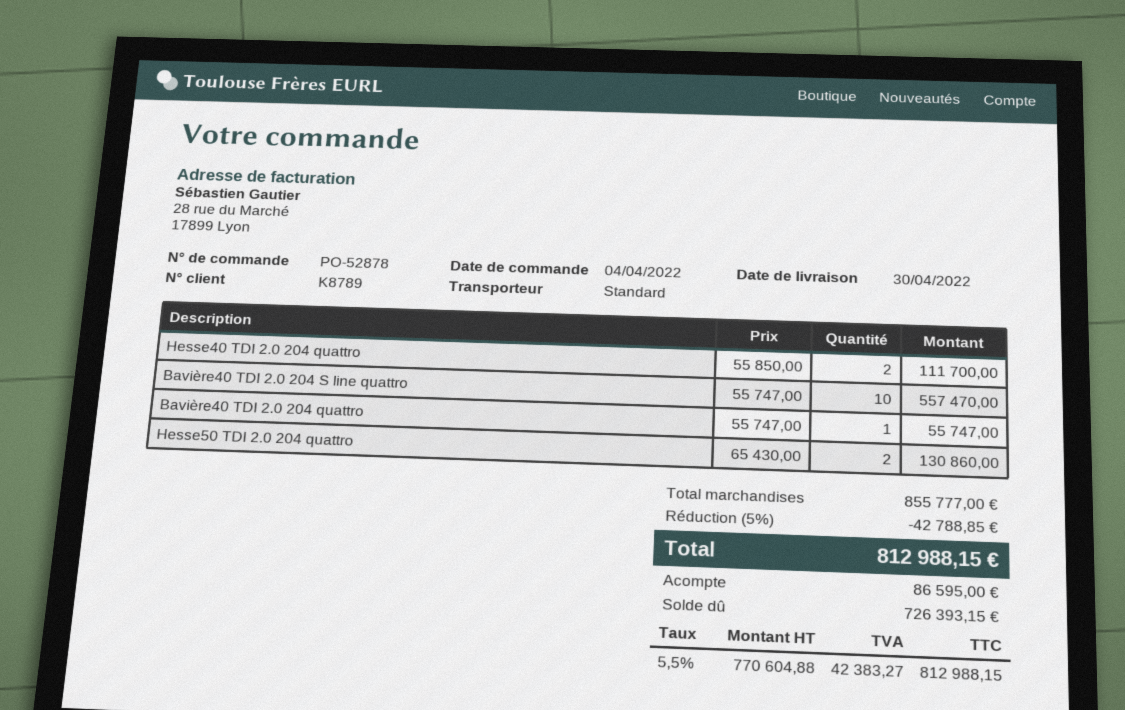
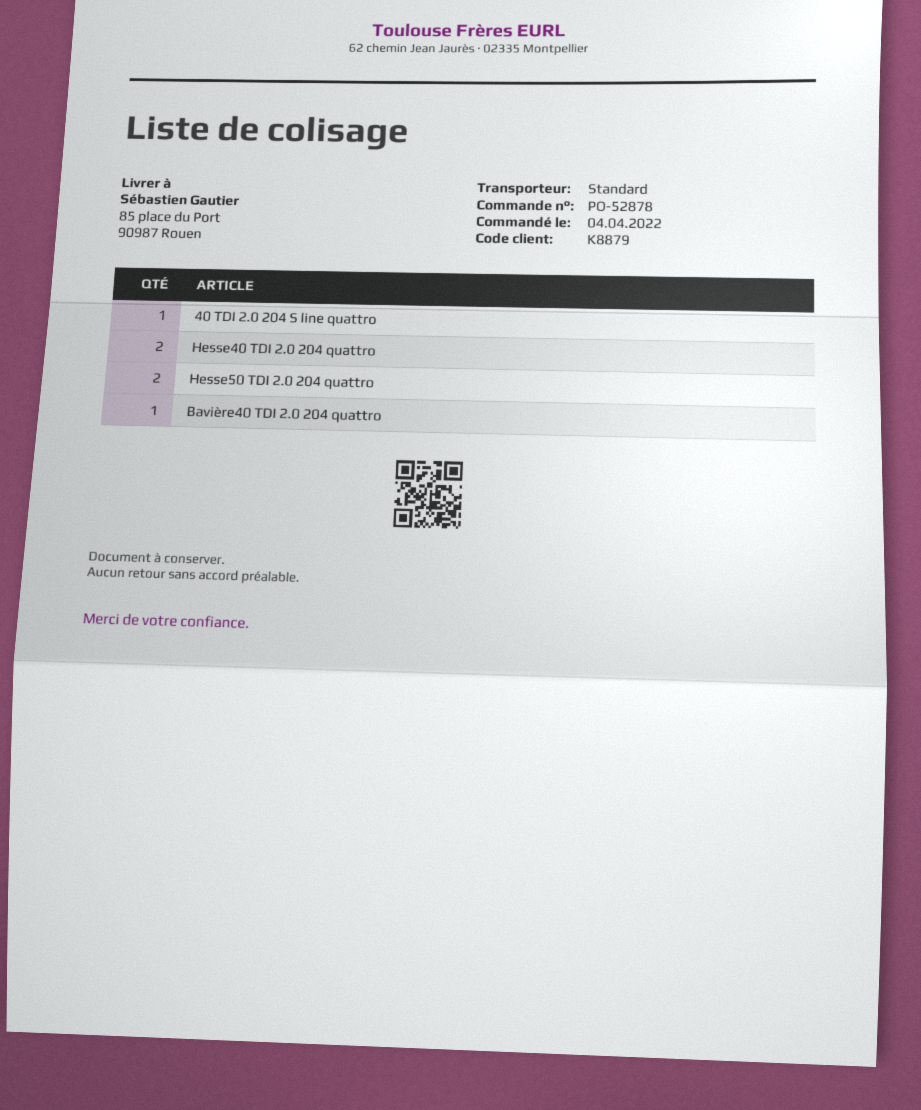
customer number: K8789 -> K8879
Bavière40 TDI 2.0 204 S line quattro: 10 -> none
40 TDI 2.0 204 S line quattro: none -> 1

